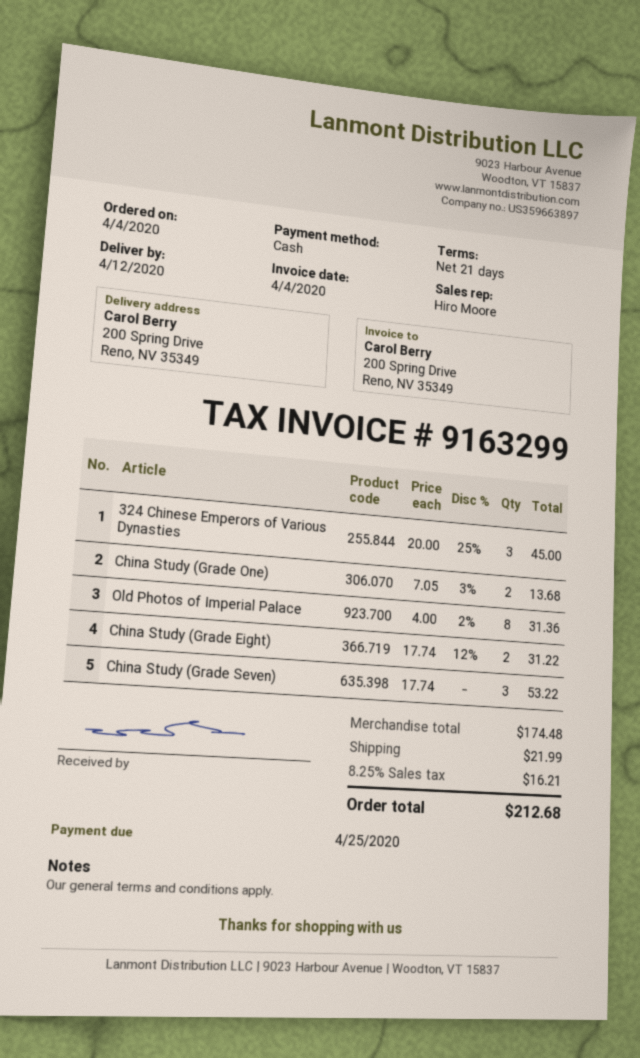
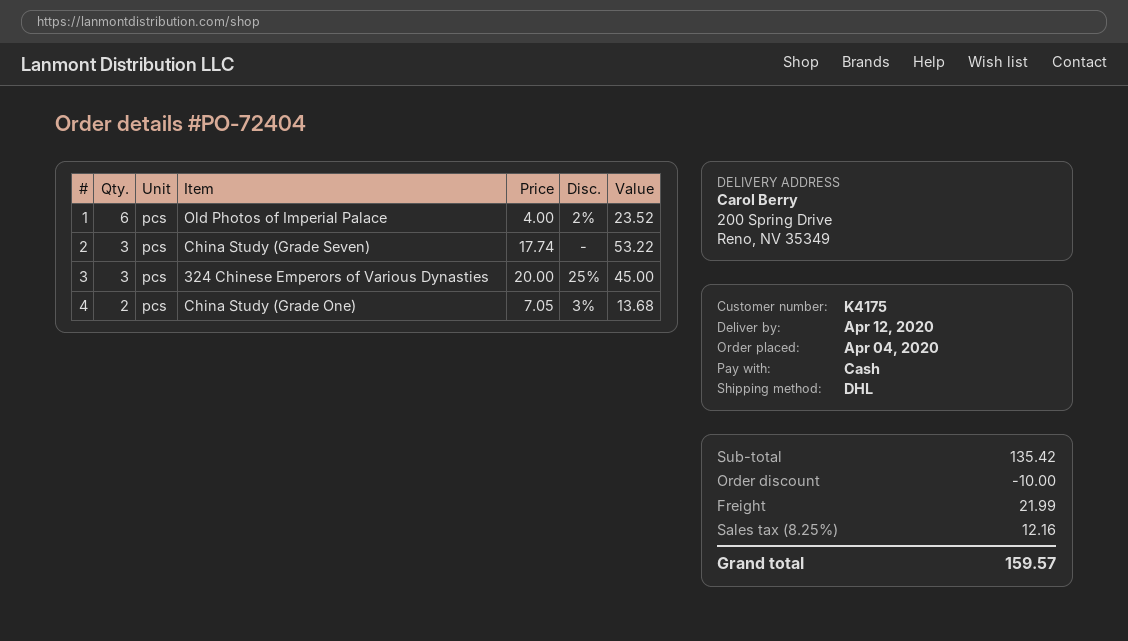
Old Photos of Imperial Palace: 8 x 4.00 - 2% = 31.36 -> 6 x 4.00 - 2% = 23.52
China Study (Grade Eight): 2 x 17.74 - 12% = 31.22 -> none
subtotal: 174.48 -> 135.42
discount: none -> 10.00
tax: 8.25% = 16.21 -> 8.25% = 12.16
total: 212.68 -> 159.57

